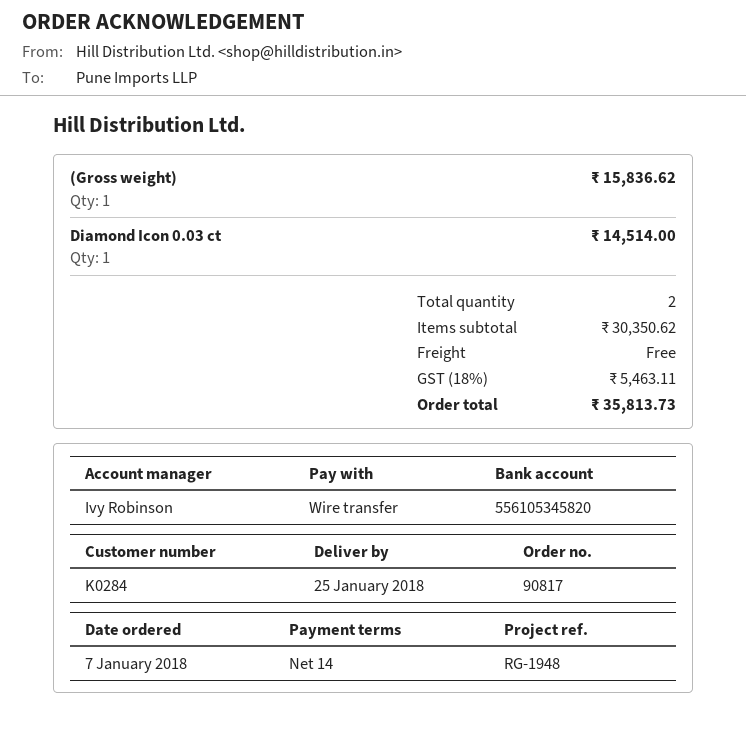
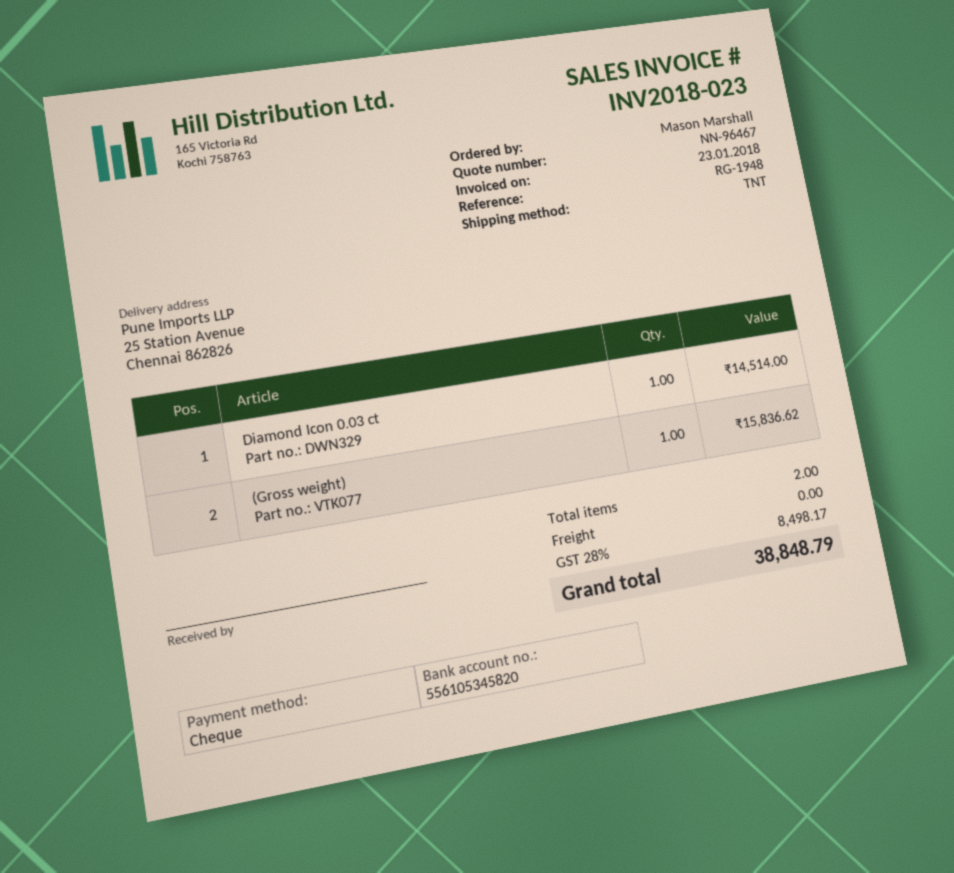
payment method: bank transfer -> cheque
tax: 18% = 5463.11 -> 28% = 8498.17
total: 35813.73 -> 38848.79

